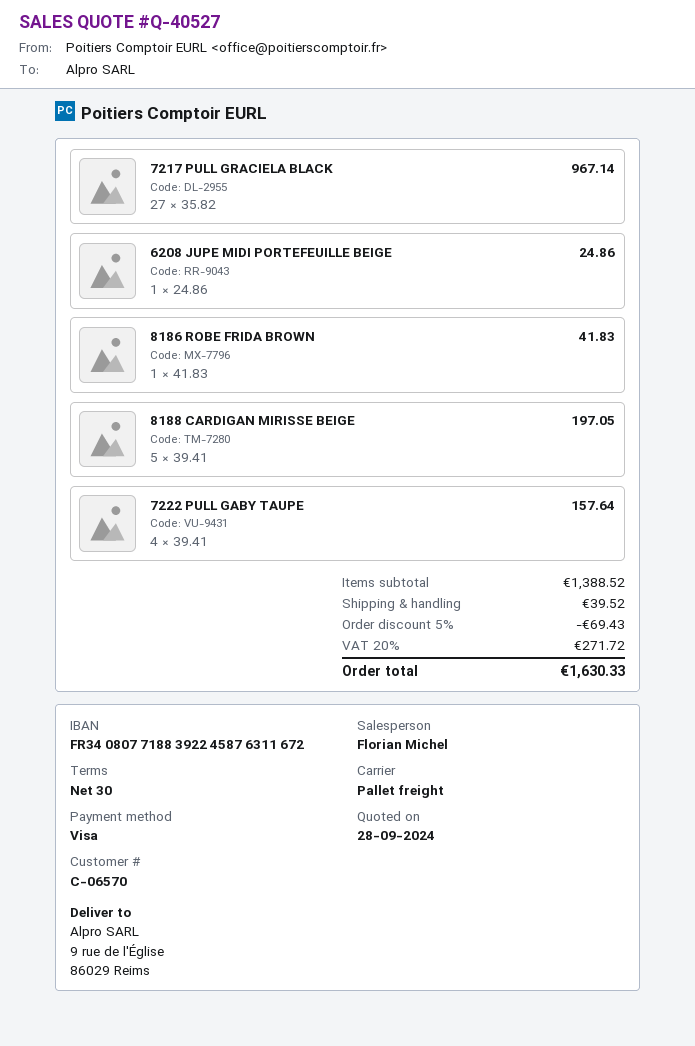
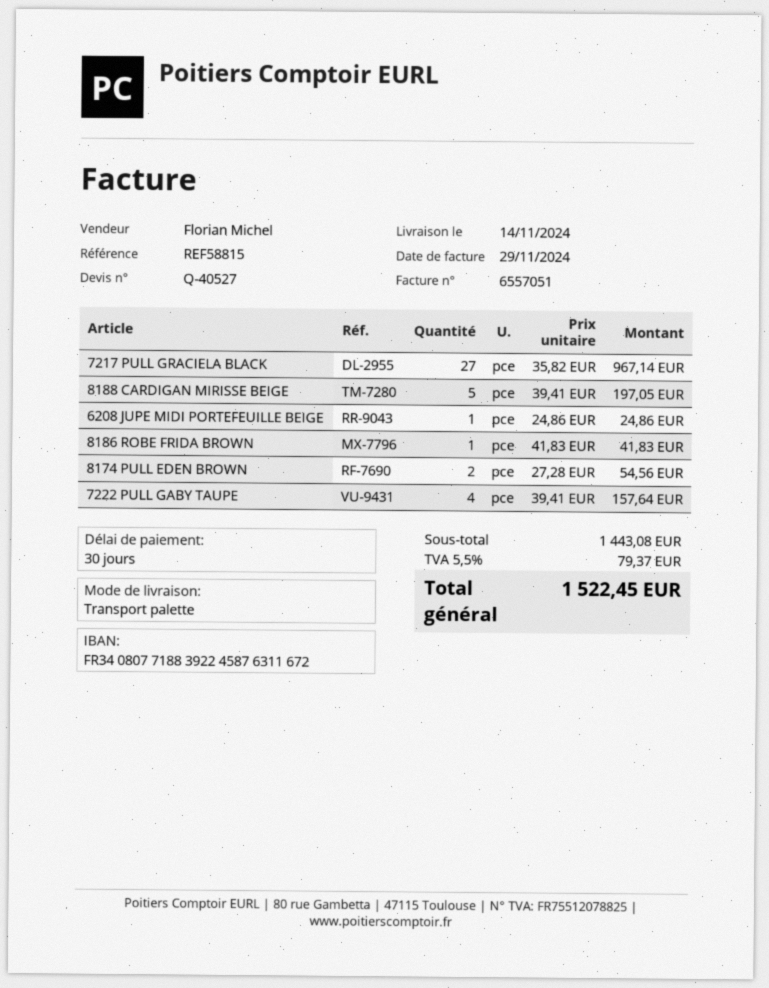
8174 PULL EDEN BROWN: none -> 2 x 27.28 = 54.56
subtotal: 1388.52 -> 1443.08
discount: 5% = 69.43 -> none
shipping: 39.52 -> none
tax: 20% = 271.72 -> 5.5% = 79.37
total: 1630.33 -> 1522.45

